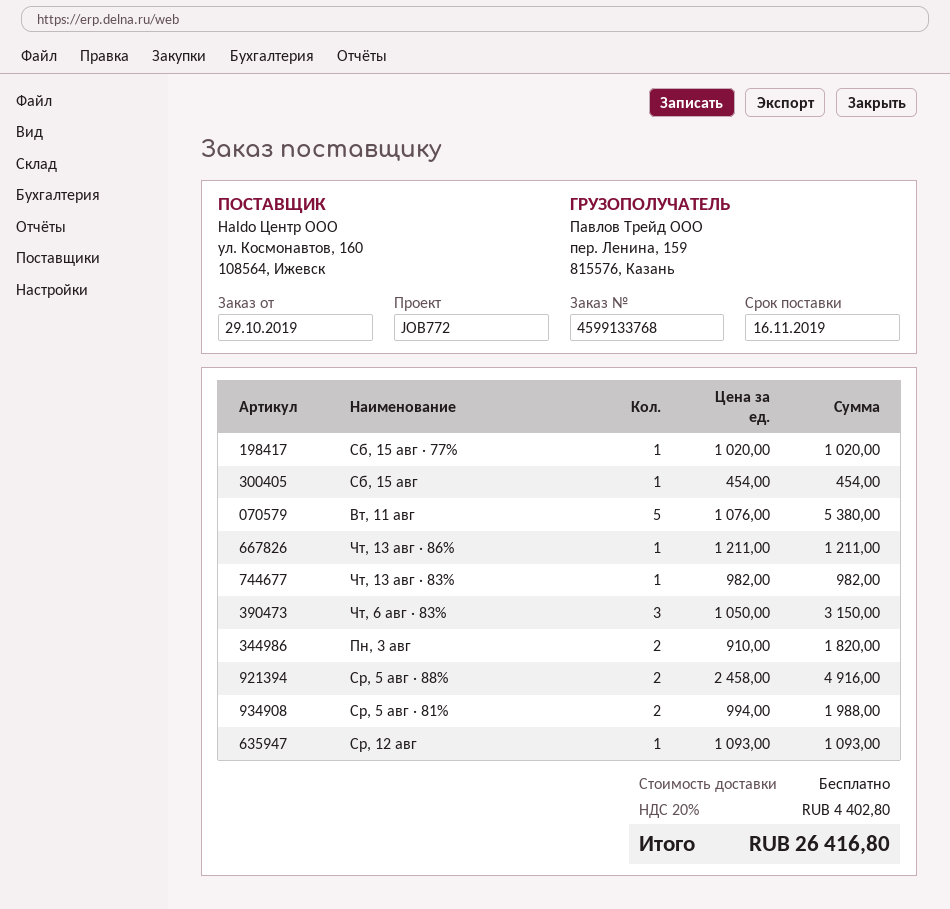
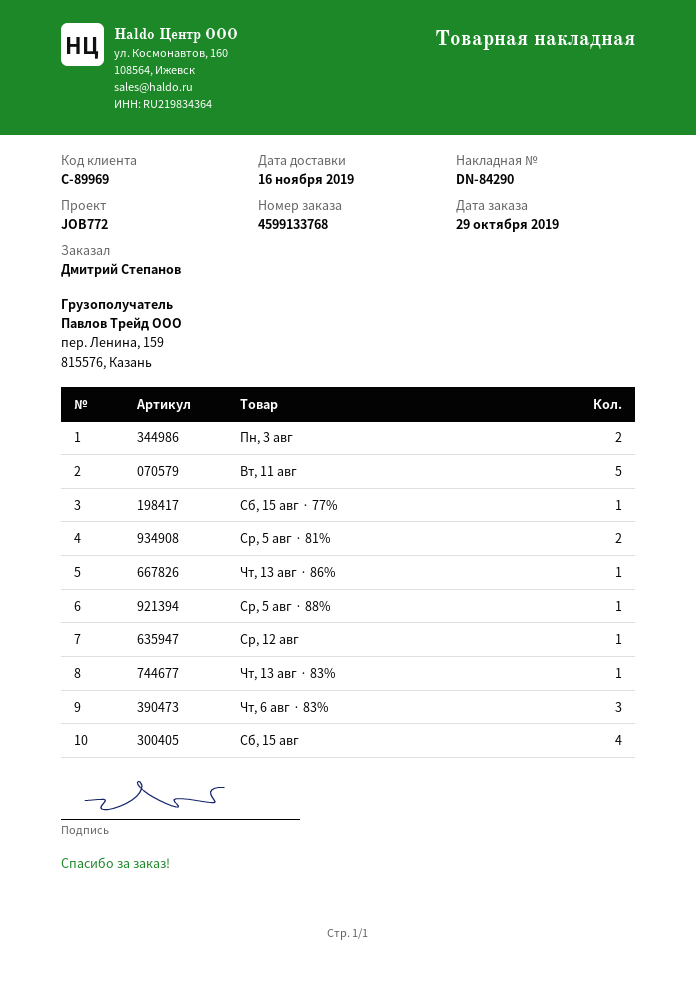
Сб, 15 авг: 1 -> 4
Ср, 5 авг · 88%: 2 -> 1

